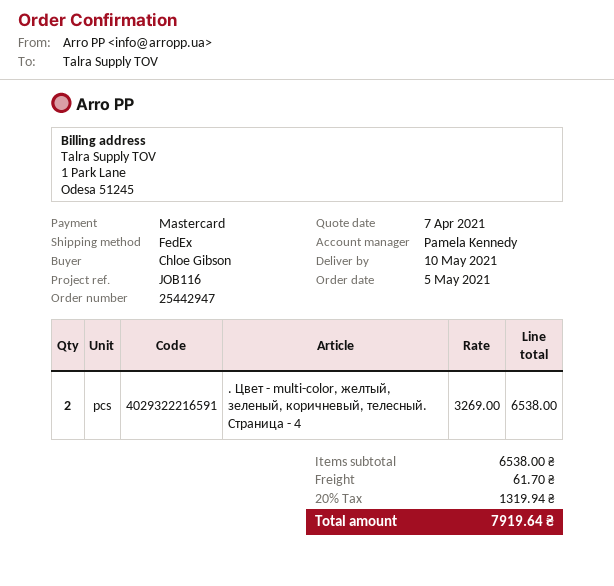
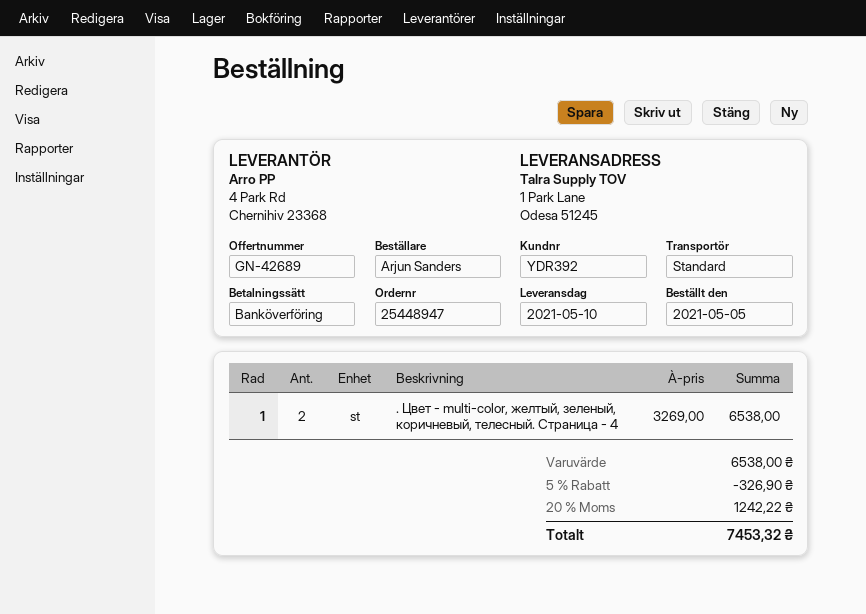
order number: 25442947 -> 25448947
ordered by: Chloe Gibson -> Arjun Sanders
payment method: Mastercard -> bank transfer
shipping method: FedEx -> standard
discount: none -> 5% = 326.90
shipping: 61.70 -> none
tax: 20% = 1319.94 -> 20% = 1242.22
total: 7919.64 -> 7453.32

